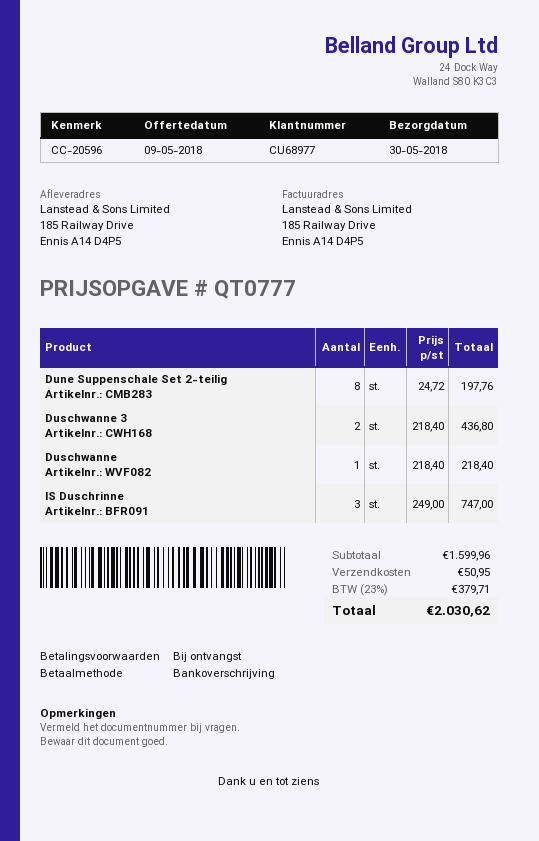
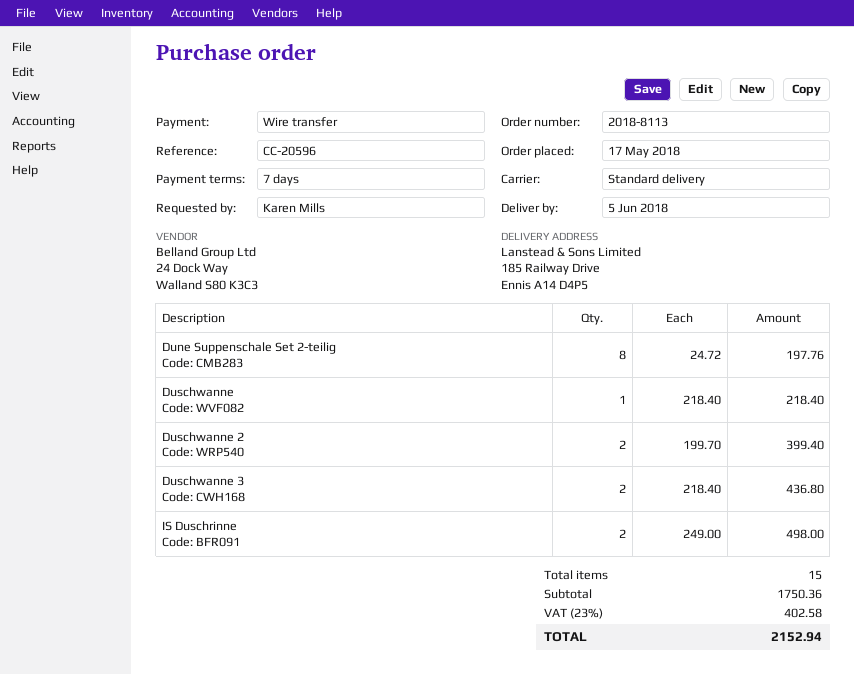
delivery date: 2018-05-30 -> 2018-06-05
payment terms: on receipt -> 7 days
IS Duschrinne: 3 x 249.00 = 747.00 -> 2 x 249.00 = 498.00
Duschwanne 2: none -> 2 x 199.70 = 399.40
subtotal: 1599.96 -> 1750.36
shipping: 50.95 -> none
tax: 23% = 379.71 -> 23% = 402.58
total: 2030.62 -> 2152.94

